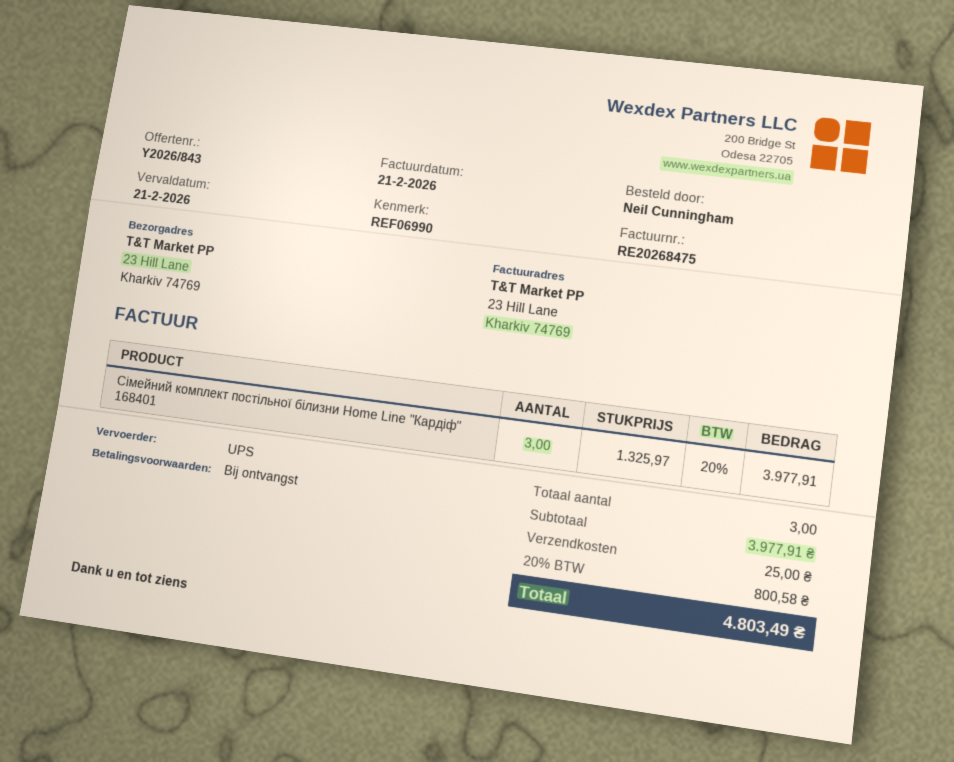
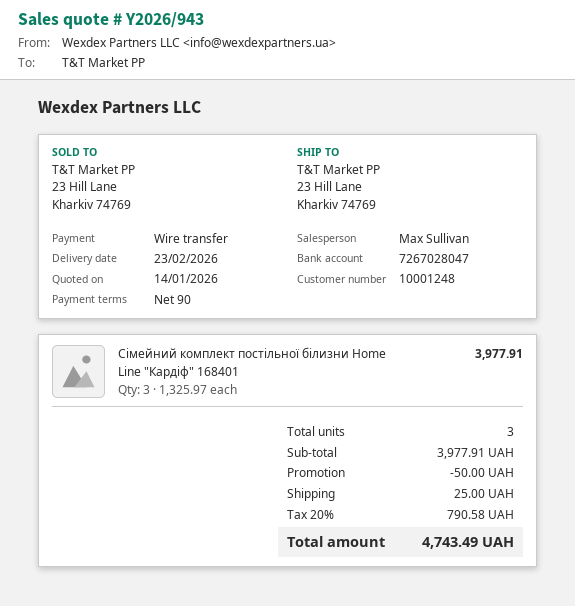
quote number: Y2026/843 -> Y2026/943
payment terms: on receipt -> 90 days
discount: none -> 50.00
tax: 20% = 800.58 -> 20% = 790.58
total: 4803.49 -> 4743.49

